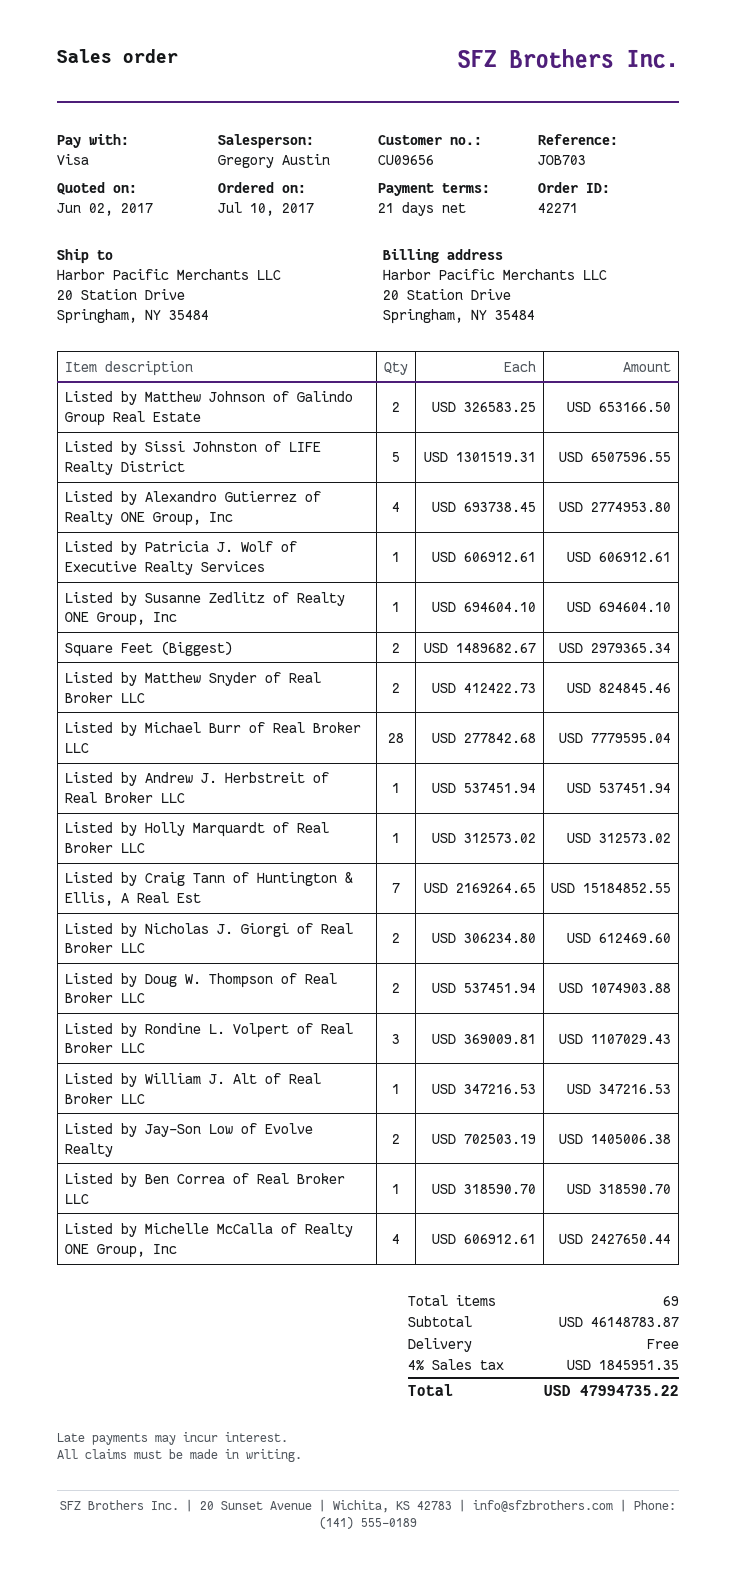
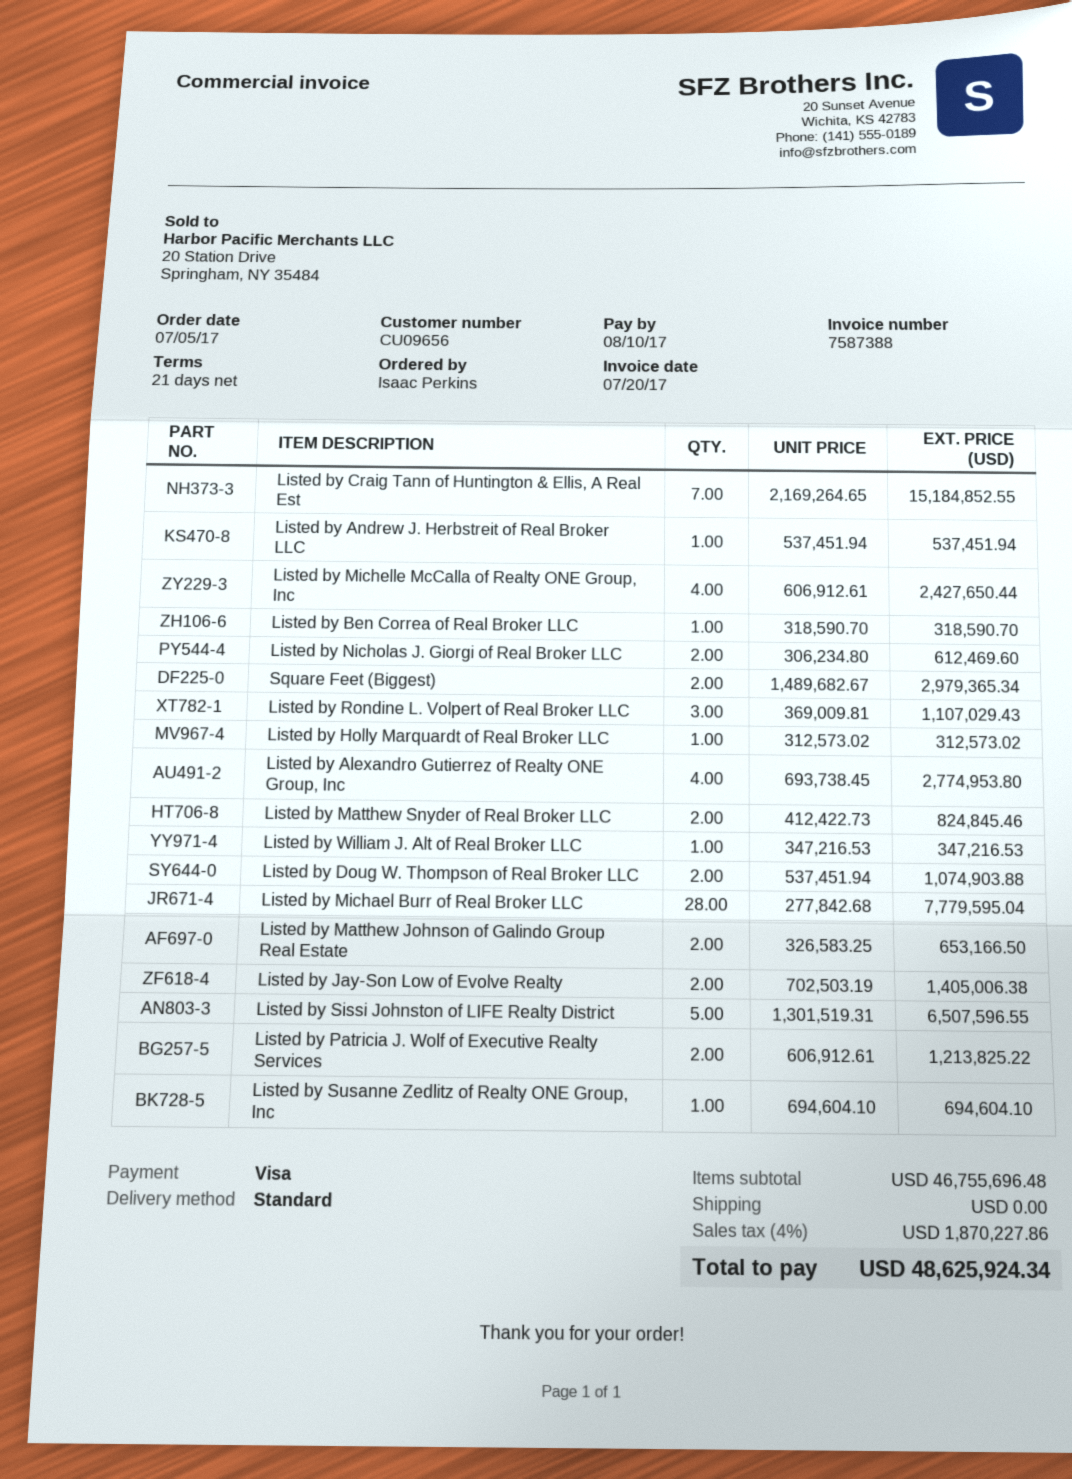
order date: 2017-07-10 -> 2017-07-05
Listed by Patricia J. Wolf of Executive Realty Services: 1 x 606912.61 = 606912.61 -> 2 x 606912.61 = 1213825.22
subtotal: 46148783.87 -> 46755696.48
tax: 4% = 1845951.35 -> 4% = 1870227.86
total: 47994735.22 -> 48625924.34

